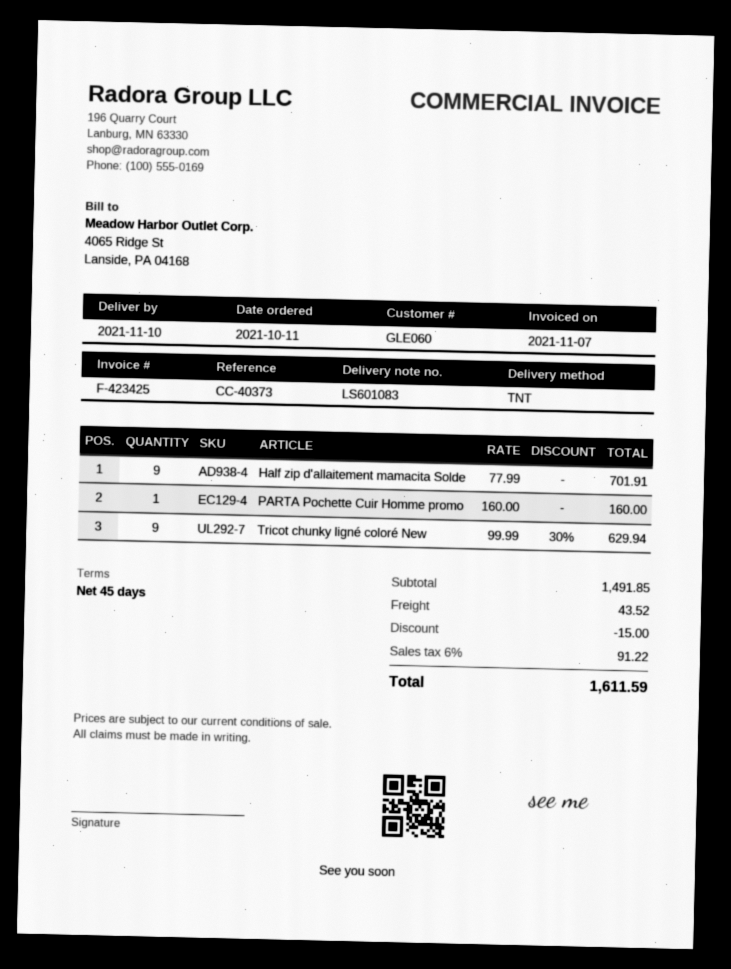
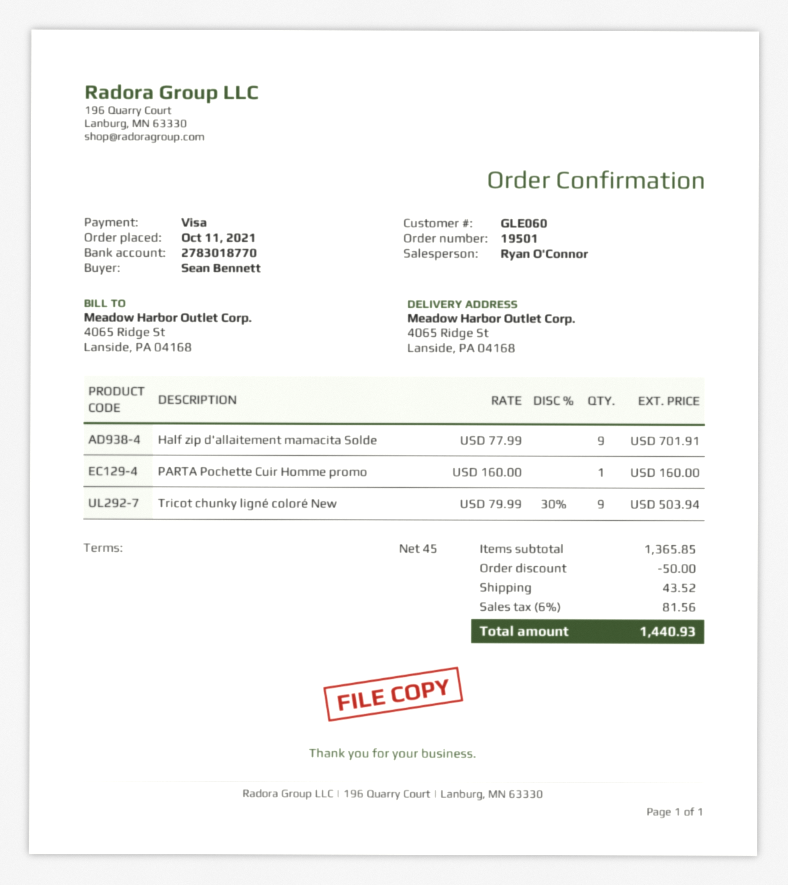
Tricot chunky ligné coloré New: 9 x 99.99 - 30% = 629.94 -> 9 x 79.99 - 30% = 503.94
subtotal: 1491.85 -> 1365.85
discount: 15.00 -> 50.00
tax: 6% = 91.22 -> 6% = 81.56
total: 1611.59 -> 1440.93

